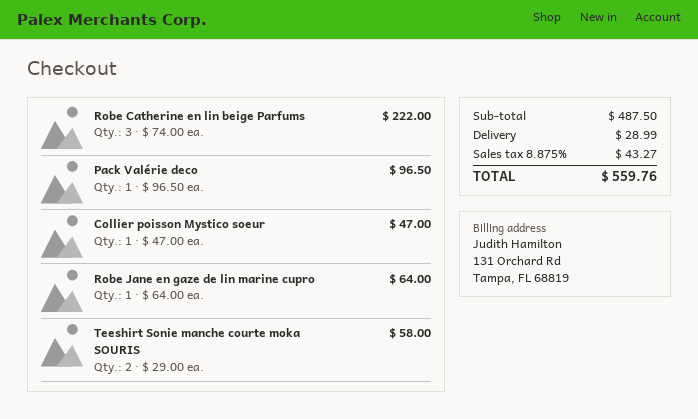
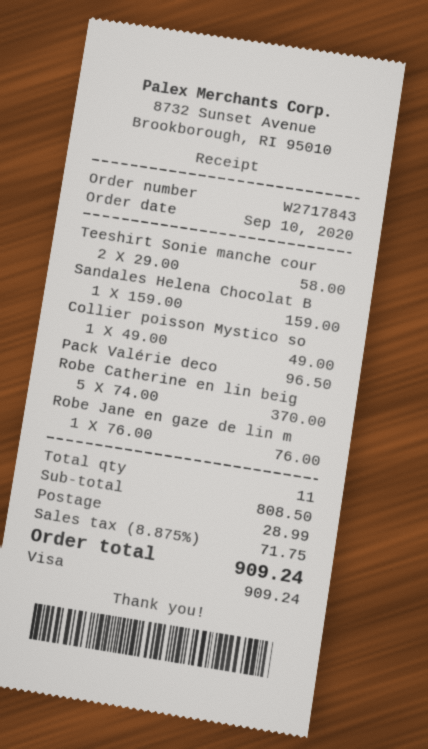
Robe Catherine en lin beige Parfums: 3 x 74.00 = 222.00 -> 5 x 74.00 = 370.00
Collier poisson Mystico soeur: 1 x 47.00 = 47.00 -> 1 x 49.00 = 49.00
Robe Jane en gaze de lin marine cupro: 1 x 64.00 = 64.00 -> 1 x 76.00 = 76.00
Sandales Helena Chocolat B: none -> 1 x 159.00 = 159.00
subtotal: 487.50 -> 808.50
tax: 8.875% = 43.27 -> 8.875% = 71.75
total: 559.76 -> 909.24

